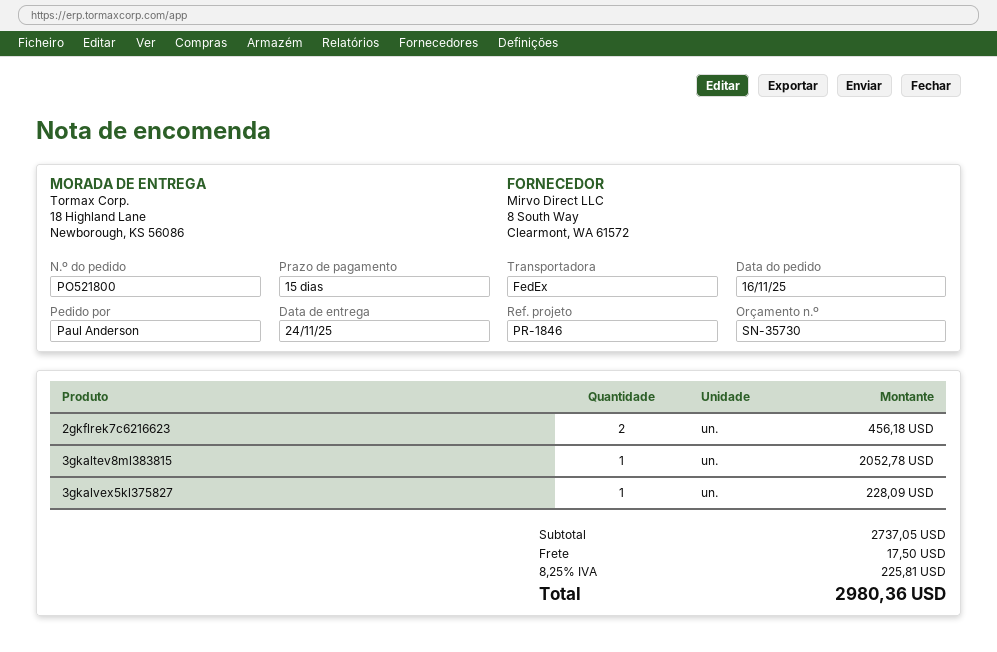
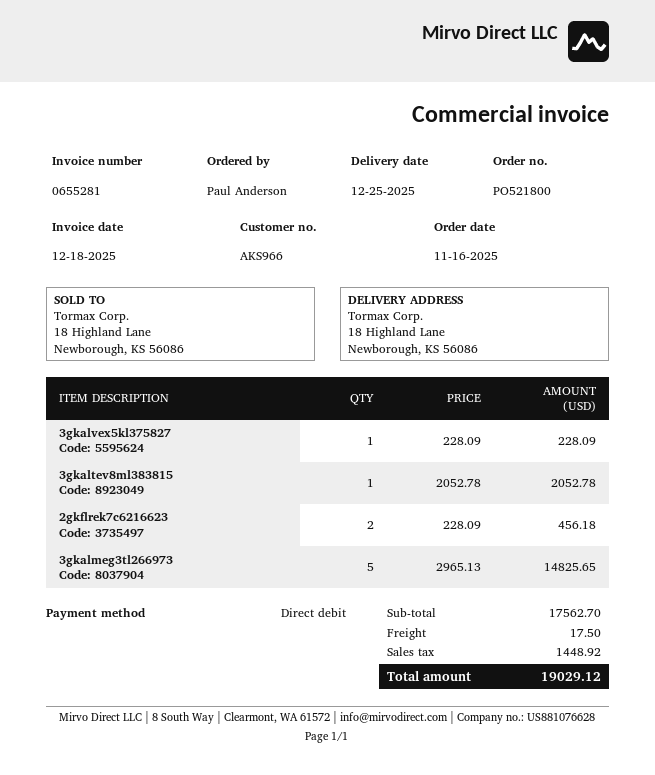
delivery date: 2025-11-24 -> 2025-12-25
3gkalmeg3tl266973: none -> 5 for 14825.65
subtotal: 2737.05 -> 17562.70
tax: 225.81 -> 1448.92
total: 2980.36 -> 19029.12

